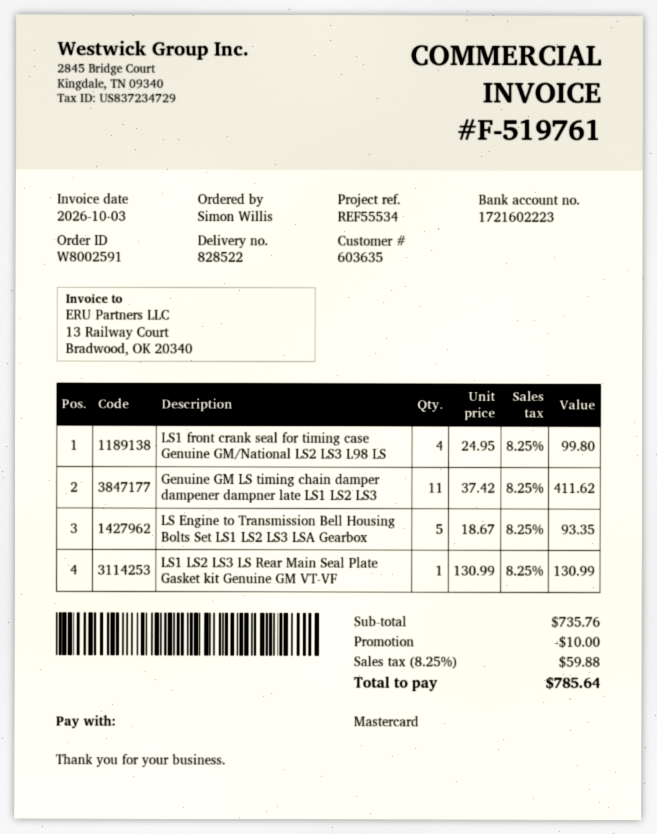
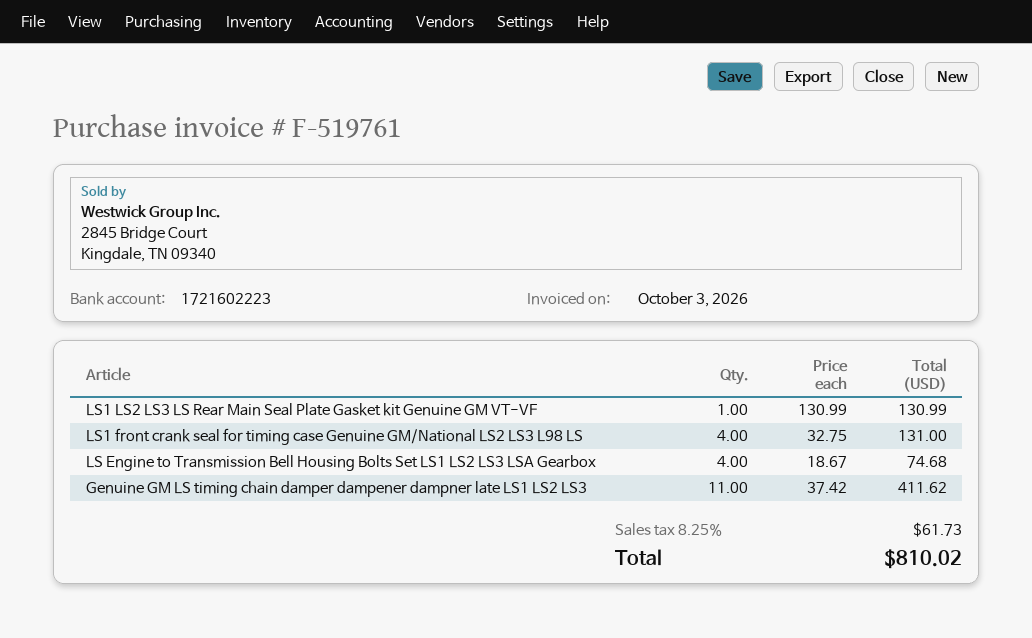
LS1 front crank seal for timing case Genuine GM/National LS2 LS3 L98 LS: 4 x 24.95 = 99.80 -> 4 x 32.75 = 131.00
LS Engine to Transmission Bell Housing Bolts Set LS1 LS2 LS3 LSA Gearbox: 5 x 18.67 = 93.35 -> 4 x 18.67 = 74.68
discount: 10.00 -> none
tax: 8.25% = 59.88 -> 8.25% = 61.73
total: 785.64 -> 810.02

